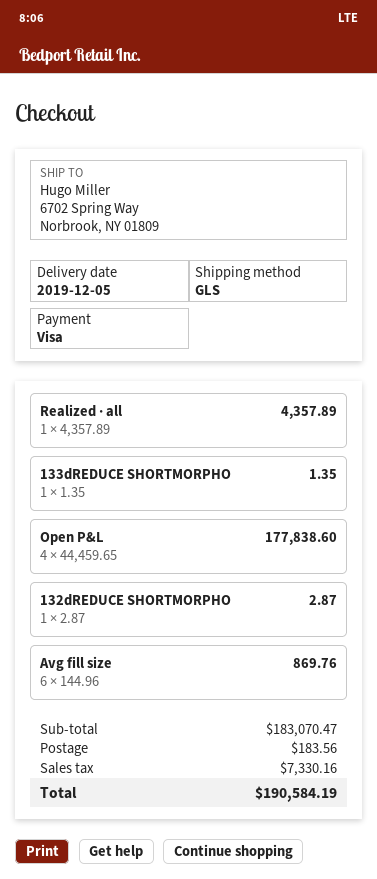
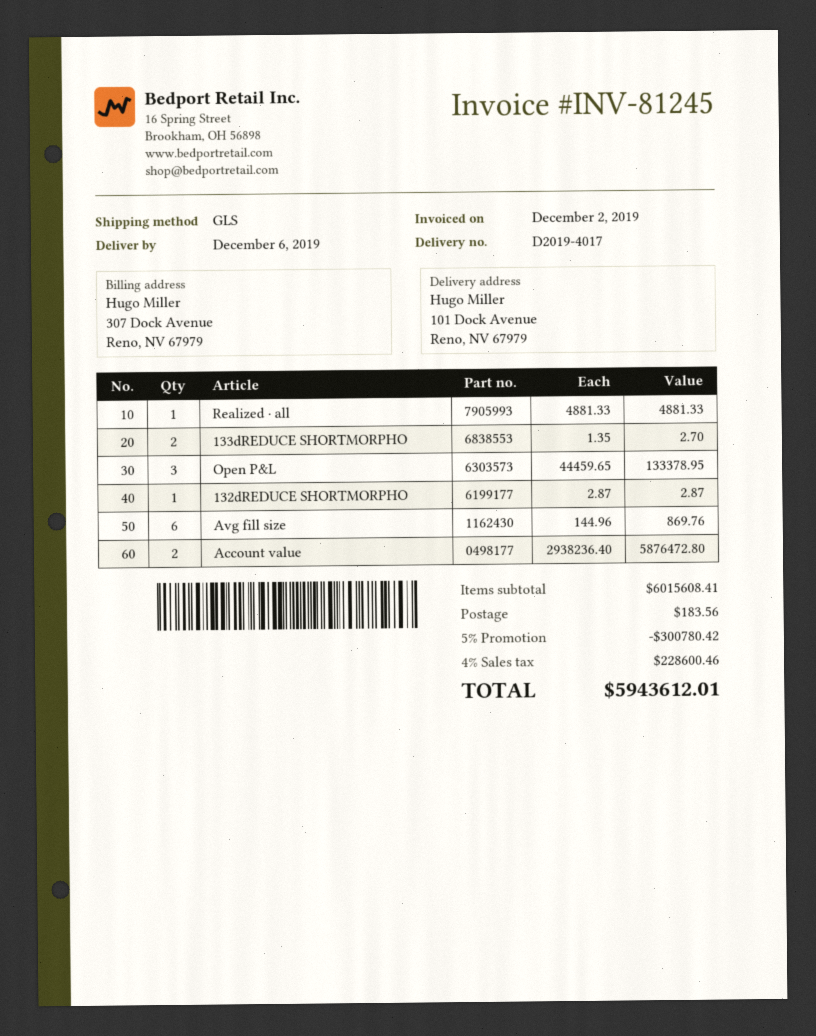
delivery date: 2019-12-05 -> 2019-12-06
ship to: 6702 Spring Way, Norbrook, NY 01809 -> 101 Dock Avenue, Reno, NV 67979
Realized · all: 1 x 4357.89 = 4357.89 -> 1 x 4881.33 = 4881.33
133dREDUCE SHORTMORPHO: 1 x 1.35 = 1.35 -> 2 x 1.35 = 2.70
Open P&L: 4 x 44459.65 = 177838.60 -> 3 x 44459.65 = 133378.95
Account value: none -> 2 x 2938236.40 = 5876472.80
subtotal: 183070.47 -> 6015608.41
discount: none -> 5% = 300780.42
tax: 7330.16 -> 228600.46
total: 190584.19 -> 5943612.01

